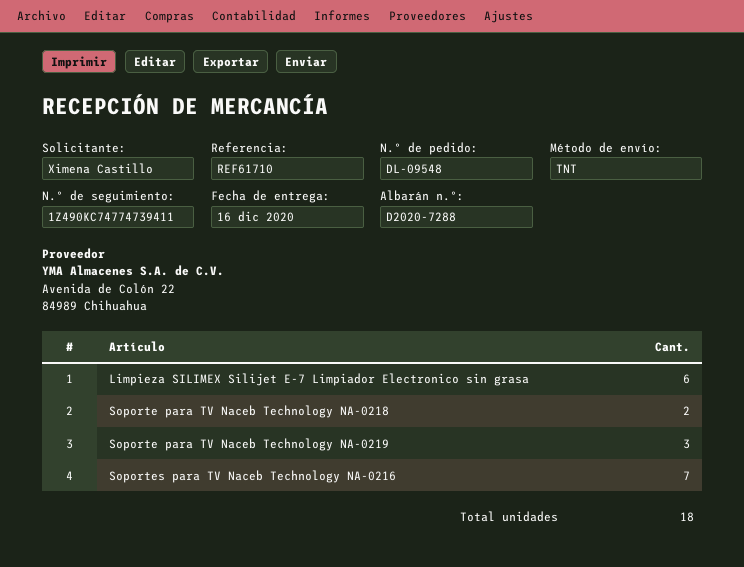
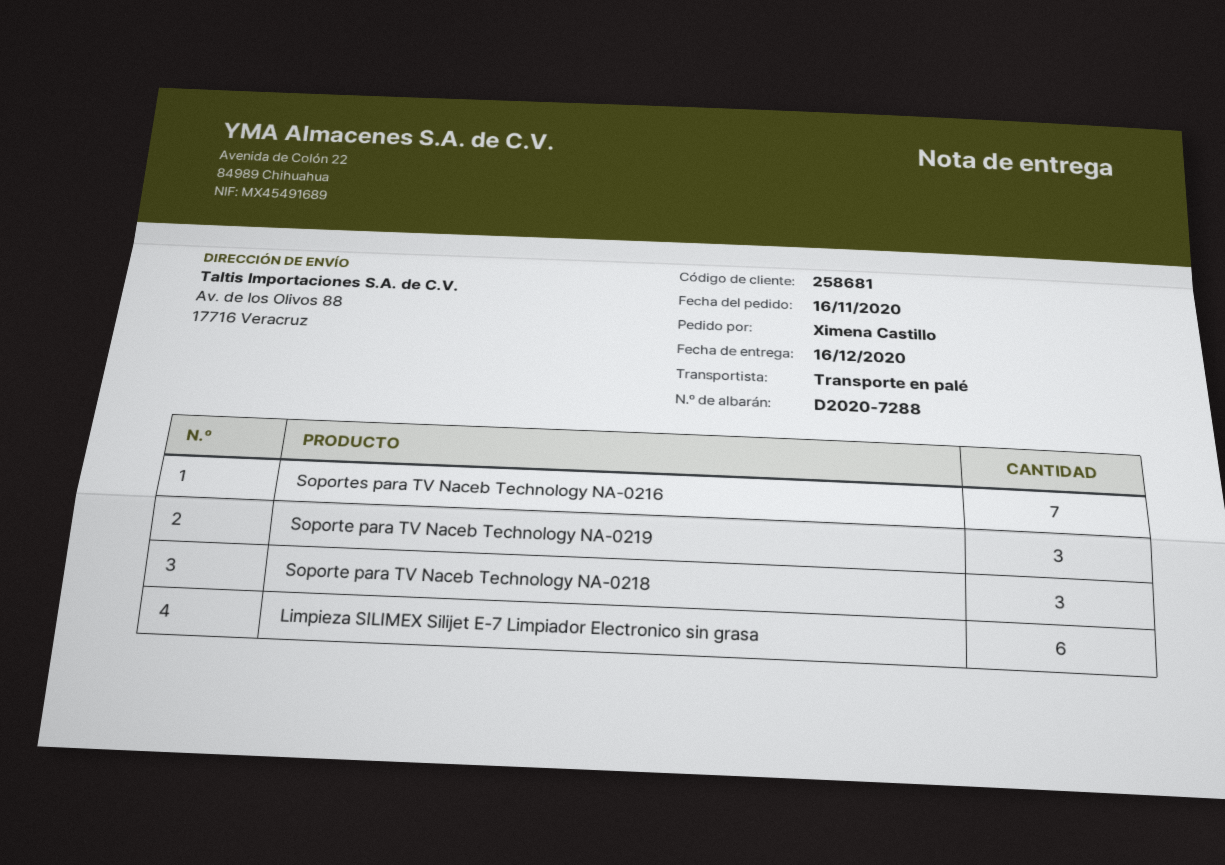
shipping method: TNT -> pallet freight
Soporte para TV Naceb Technology NA-0218: 2 -> 3

